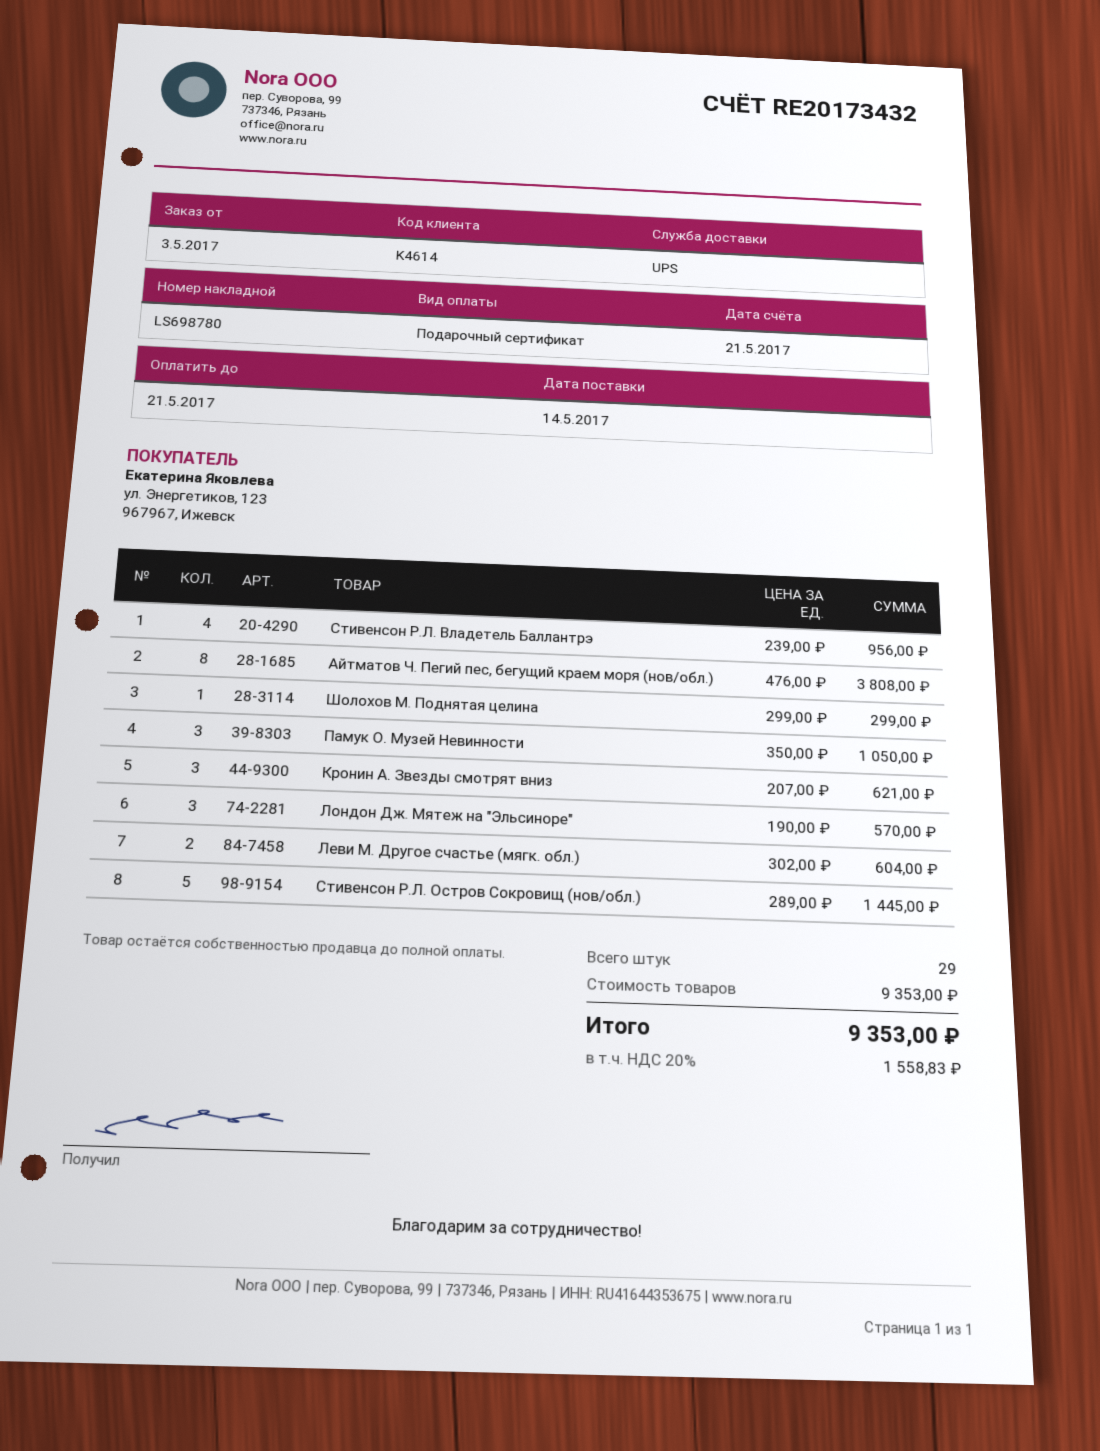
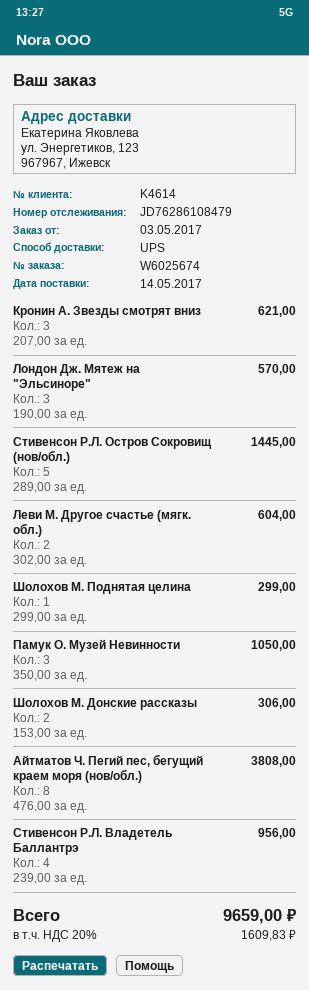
Шолохов М. Донские рассказы: none -> 2 x 153.00 = 306.00
tax: 20% = 1558.83 -> 20% = 1609.83
total: 9353.00 -> 9659.00

